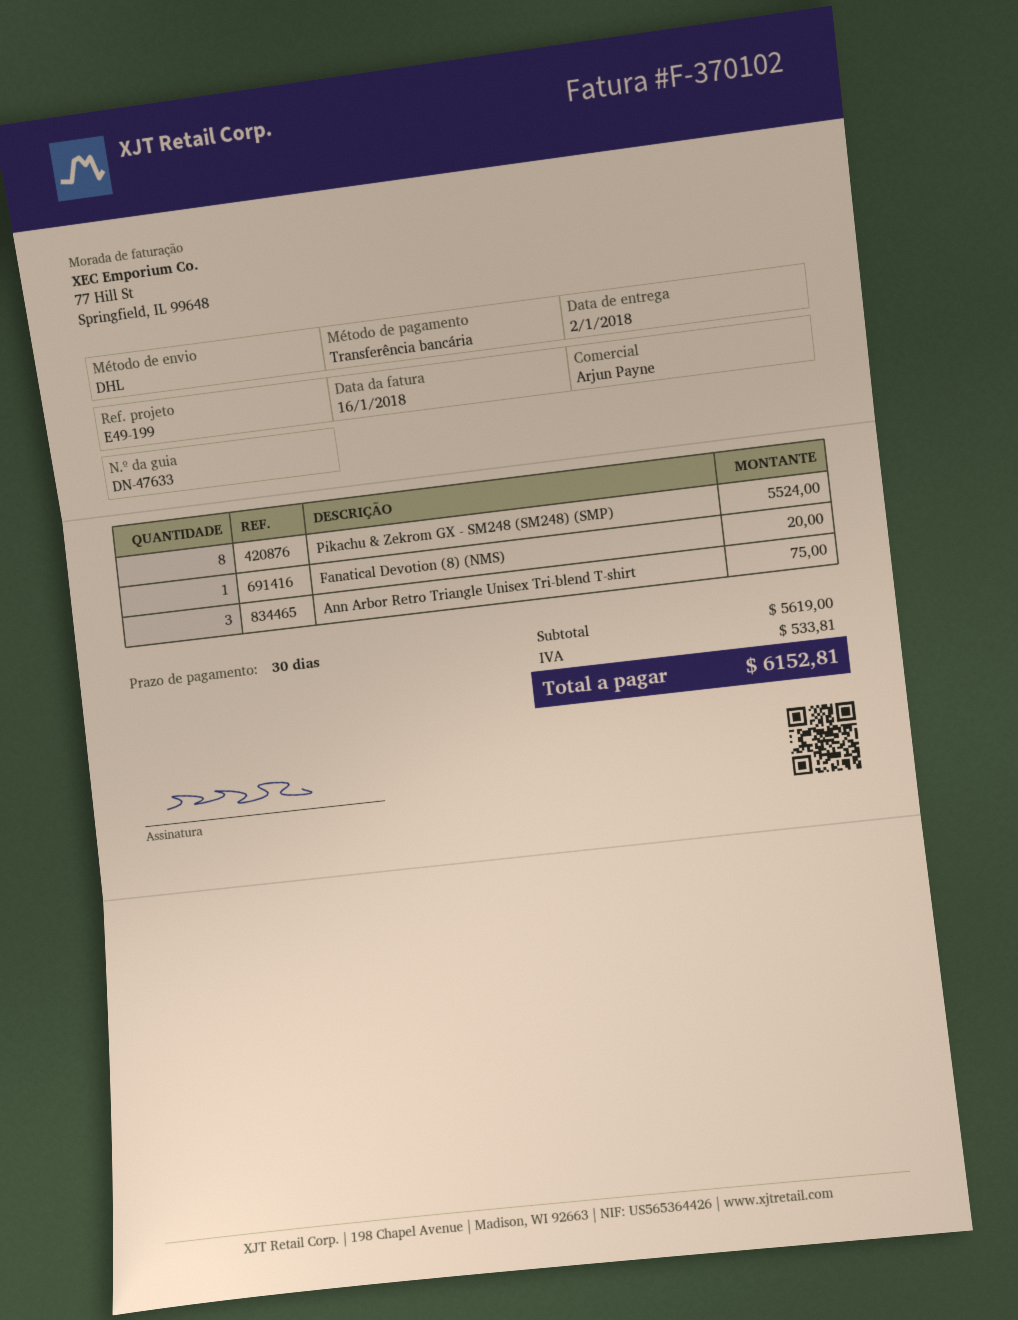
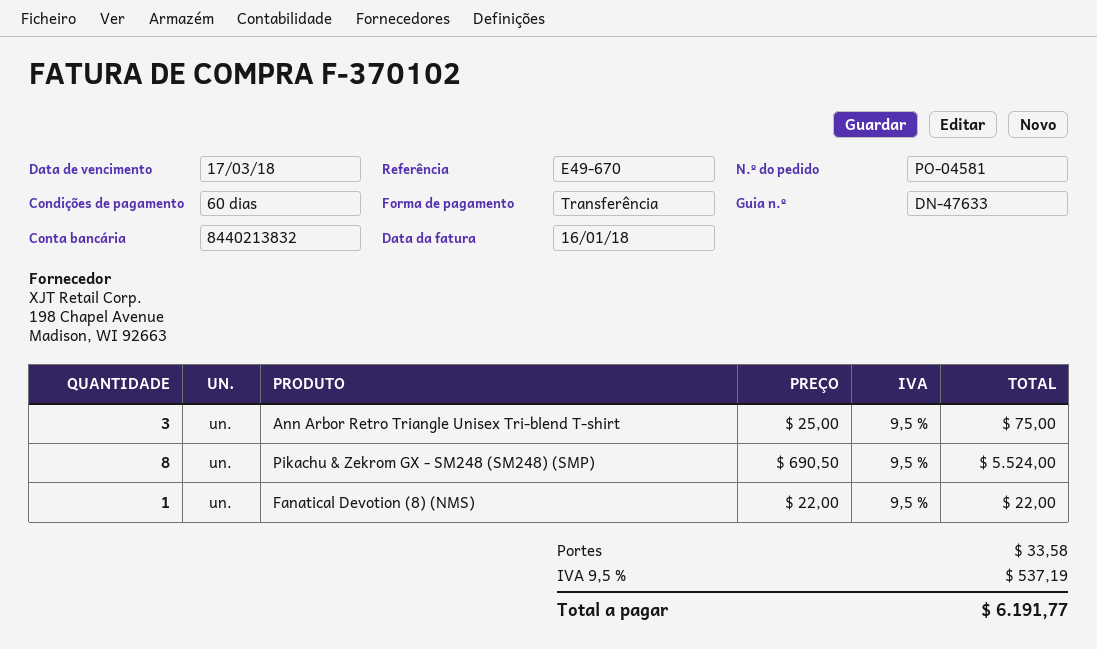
payment terms: 30 days -> 60 days
reference: E49-199 -> E49-670
Fanatical Devotion (8) (NMS): 1 for 20.00 -> 1 for 22.00
shipping: none -> 33.58
tax: 533.81 -> 537.19
total: 6152.81 -> 6191.77

